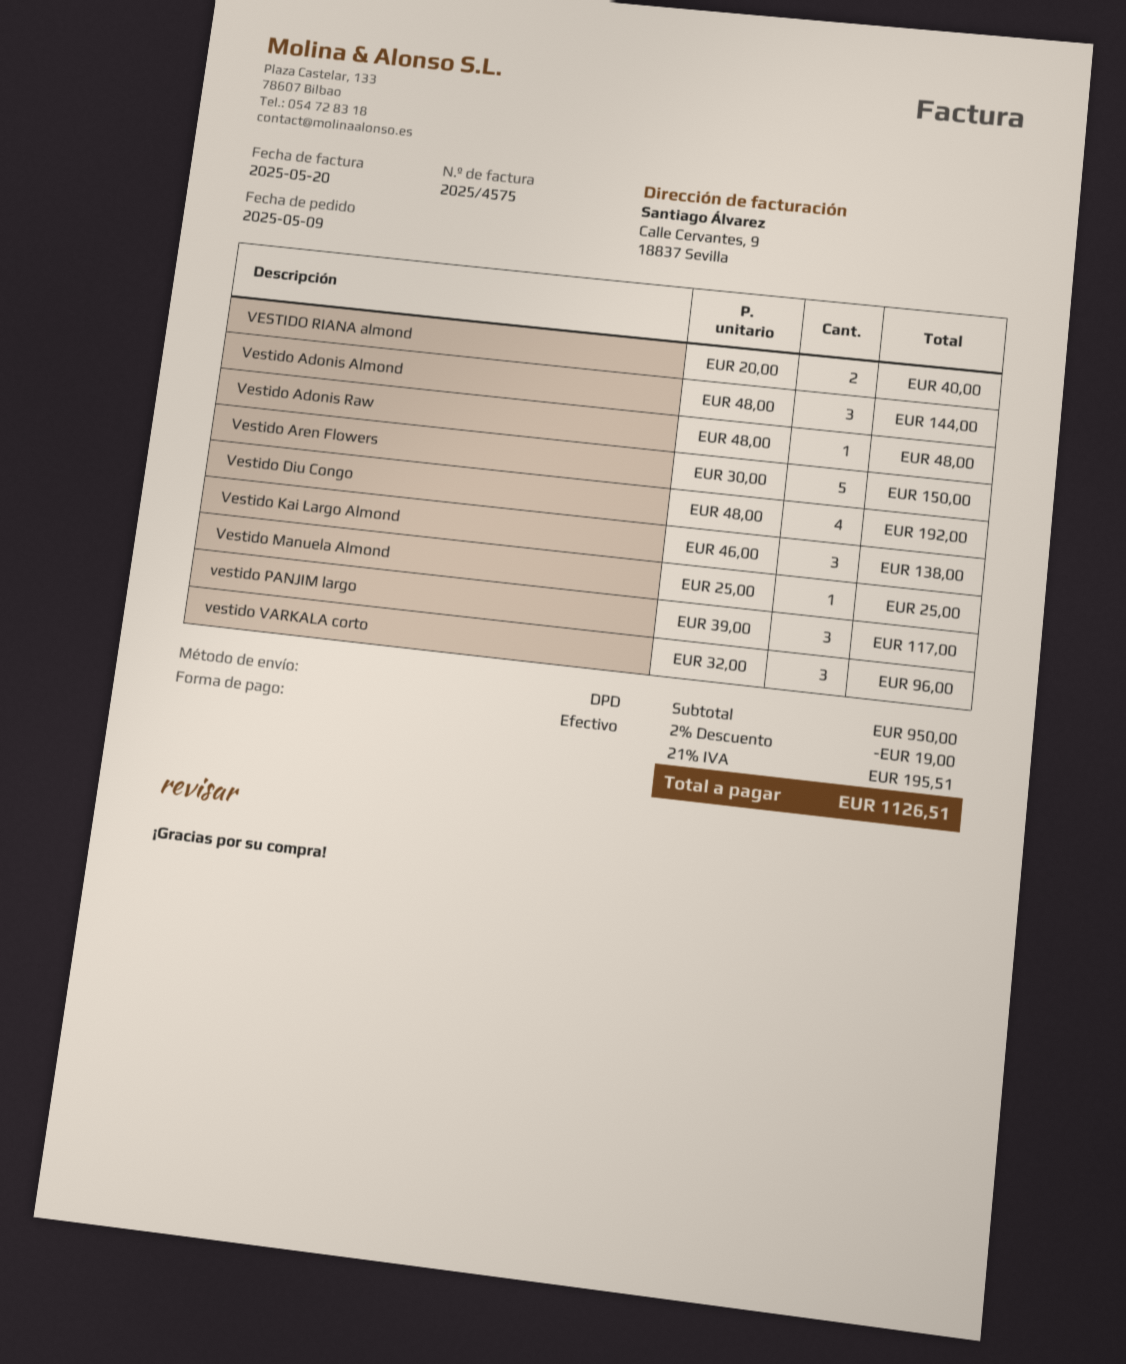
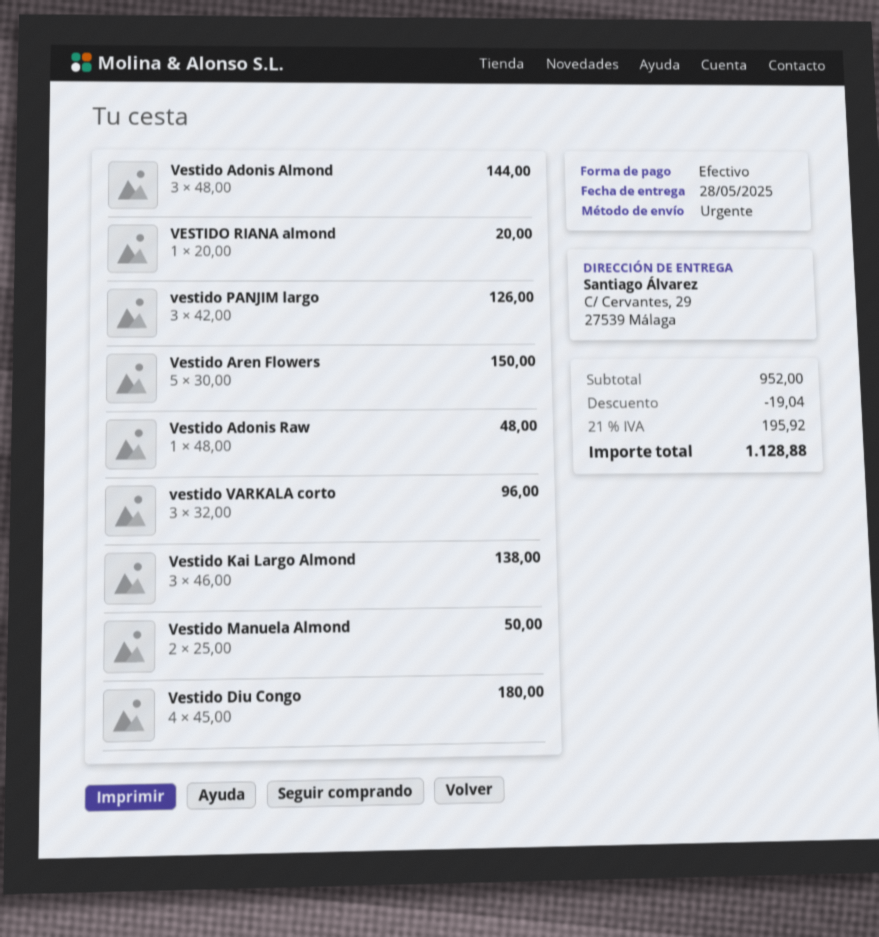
shipping method: DPD -> express
VESTIDO RIANA almond: 2 x 20.00 = 40.00 -> 1 x 20.00 = 20.00
Vestido Diu Congo: 4 x 48.00 = 192.00 -> 4 x 45.00 = 180.00
Vestido Manuela Almond: 1 x 25.00 = 25.00 -> 2 x 25.00 = 50.00
vestido PANJIM largo: 3 x 39.00 = 117.00 -> 3 x 42.00 = 126.00
subtotal: 950.00 -> 952.00
discount: 19.00 -> 19.04
tax: 21% = 195.51 -> 21% = 195.92
total: 1126.51 -> 1128.88

